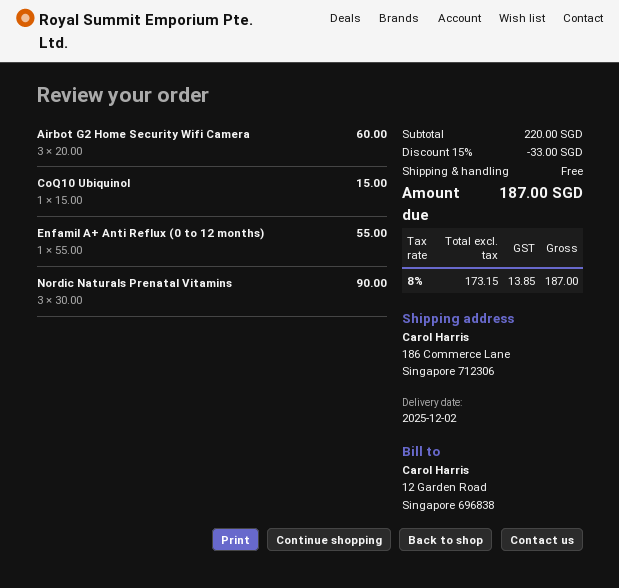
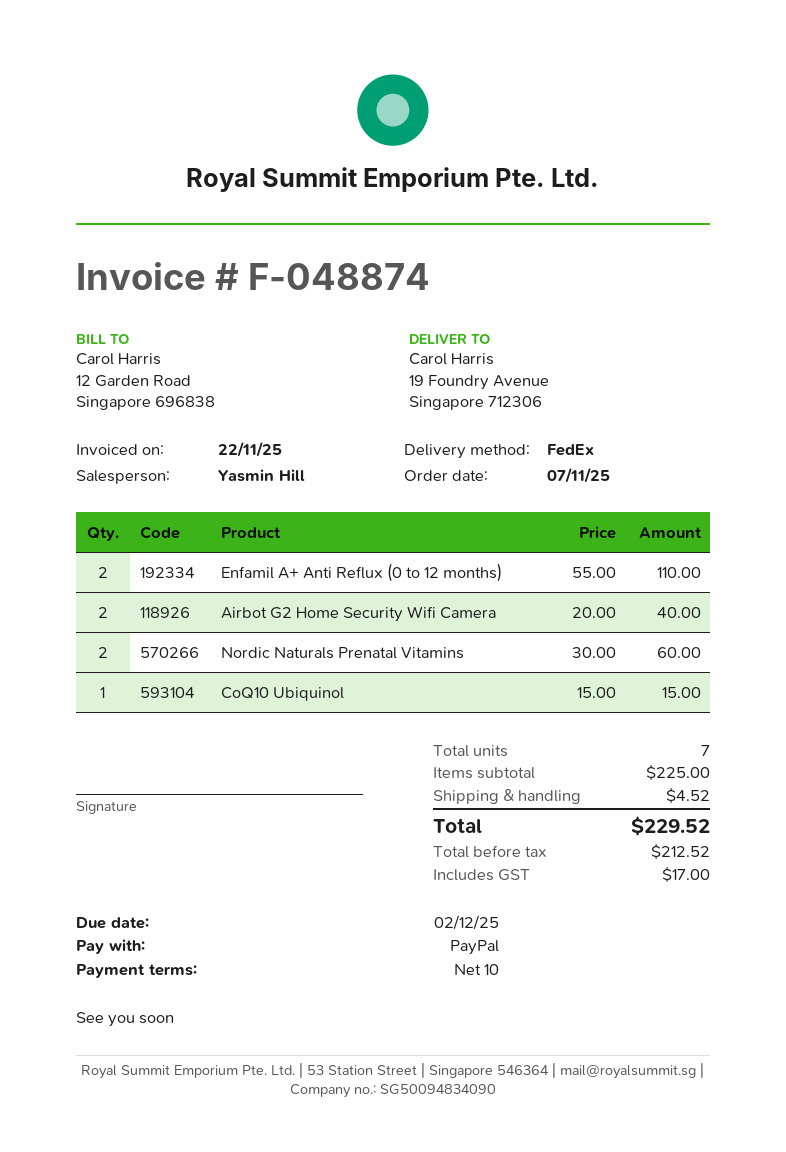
ship to: 186 Commerce Lane, Singapore 712306 -> 19 Foundry Avenue, Singapore 712306
Airbot G2 Home Security Wifi Camera: 3 x 20.00 = 60.00 -> 2 x 20.00 = 40.00
Enfamil A+ Anti Reflux (0 to 12 months): 1 x 55.00 = 55.00 -> 2 x 55.00 = 110.00
Nordic Naturals Prenatal Vitamins: 3 x 30.00 = 90.00 -> 2 x 30.00 = 60.00
subtotal: 220.00 -> 225.00
discount: 15% = 33.00 -> none
shipping: 0.00 -> 4.52
net: 173.15 -> 212.52
tax: 13.85 -> 17.00
total: 187.00 -> 229.52

